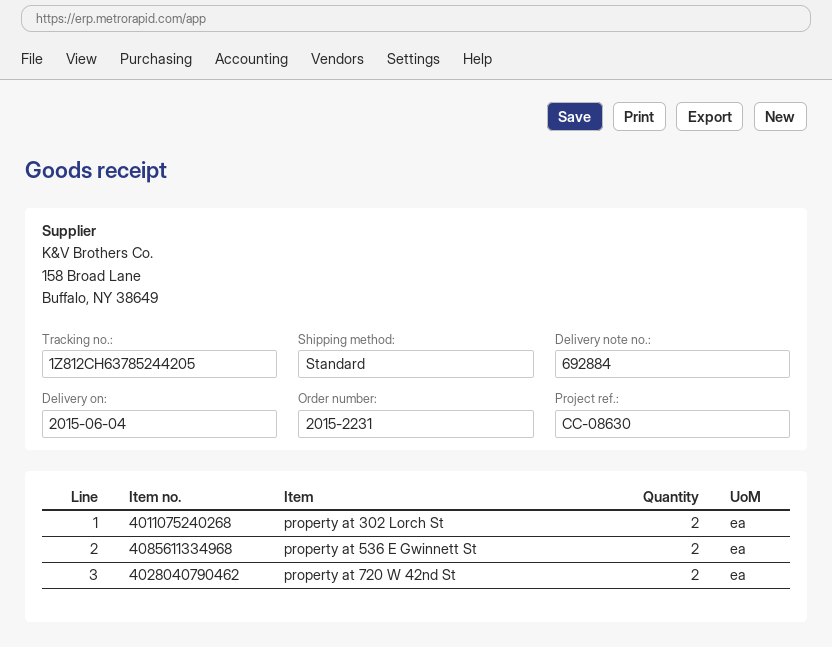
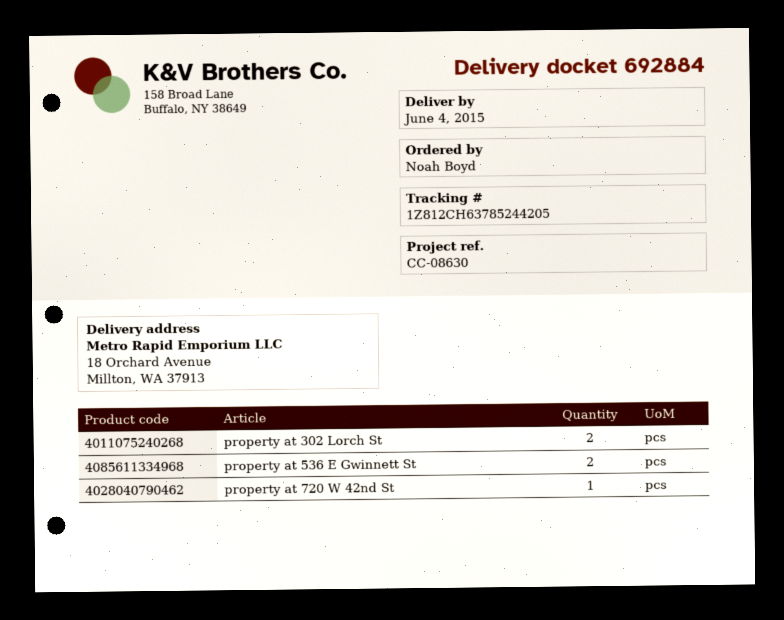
property at 720 W 42nd St: 2 -> 1

